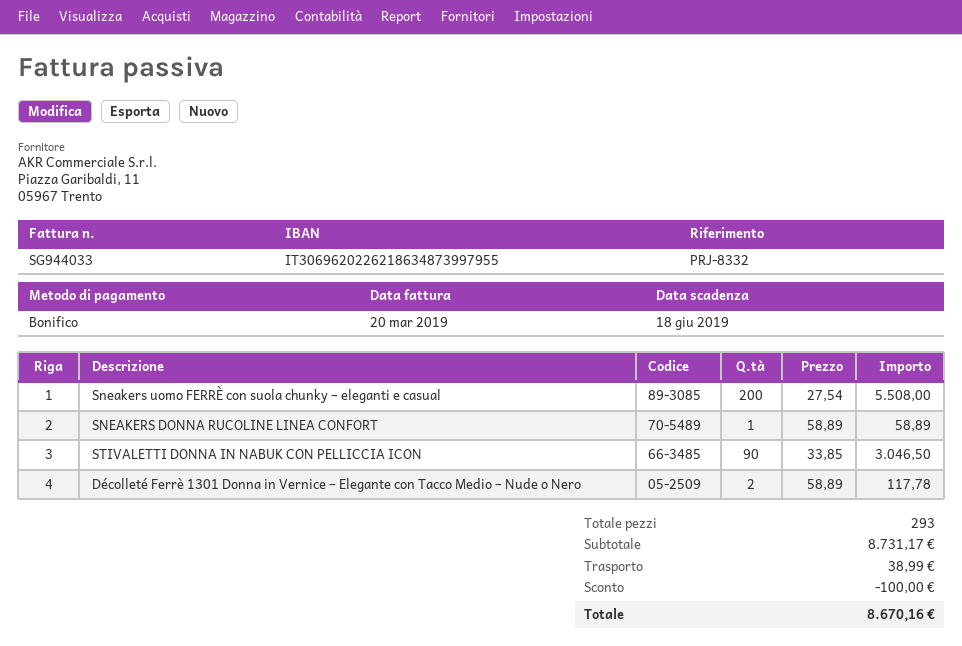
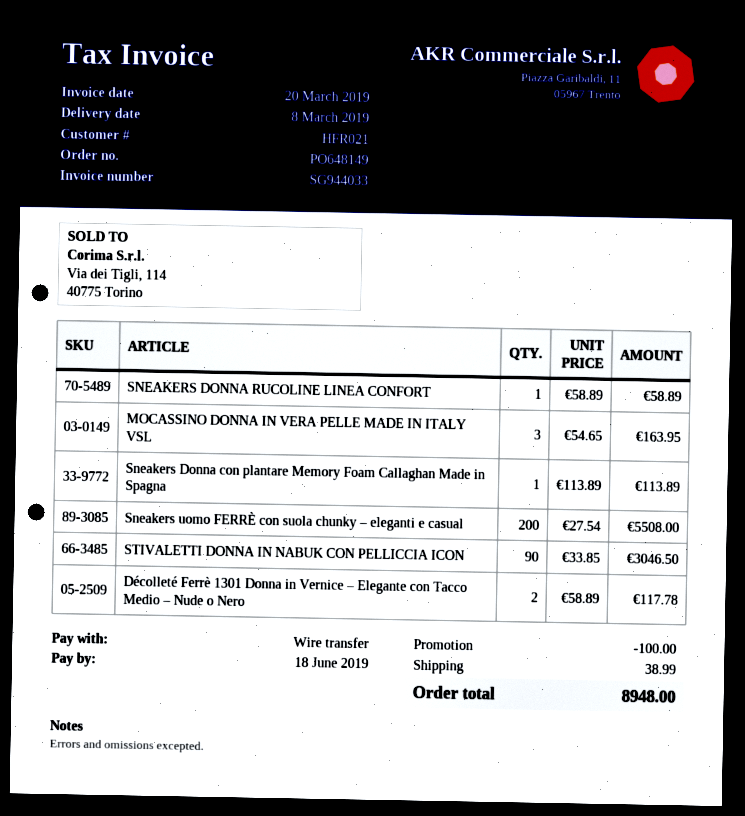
MOCASSINO DONNA IN VERA PELLE MADE IN ITALY VSL: none -> 3 x 54.65 = 163.95
Sneakers Donna con plantare Memory Foam Callaghan Made in Spagna: none -> 1 x 113.89 = 113.89
total: 8670.16 -> 8948.00

